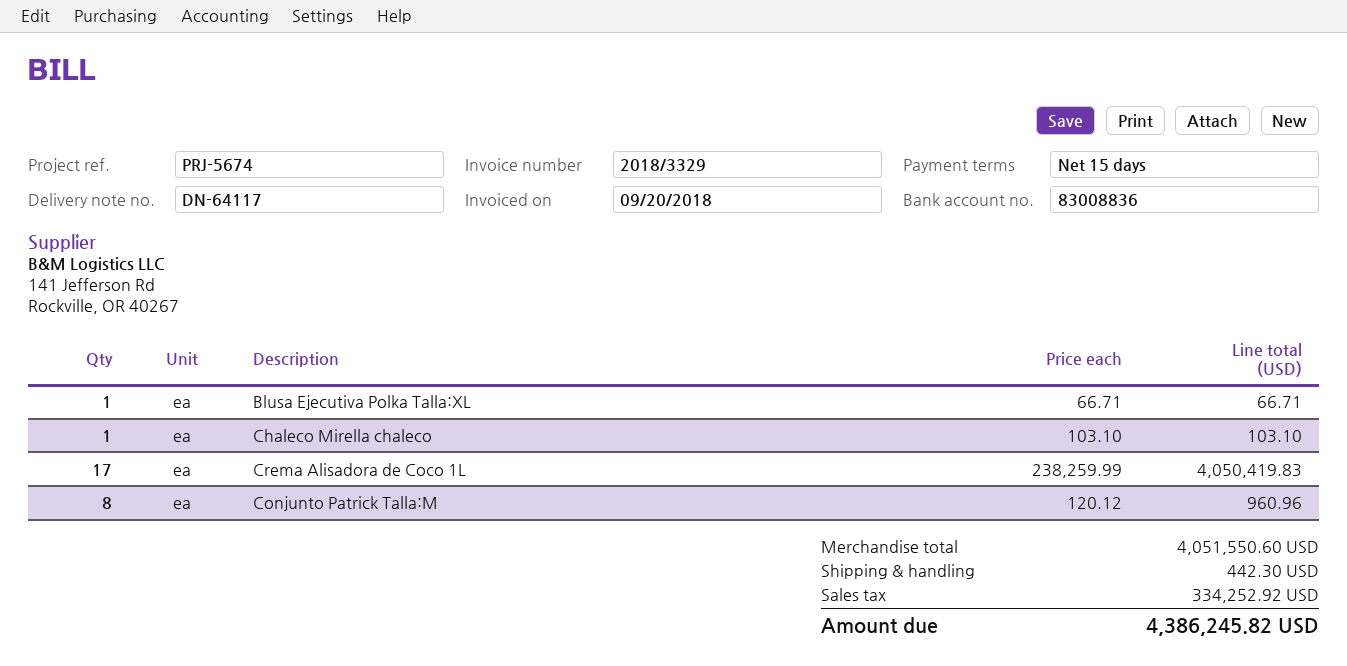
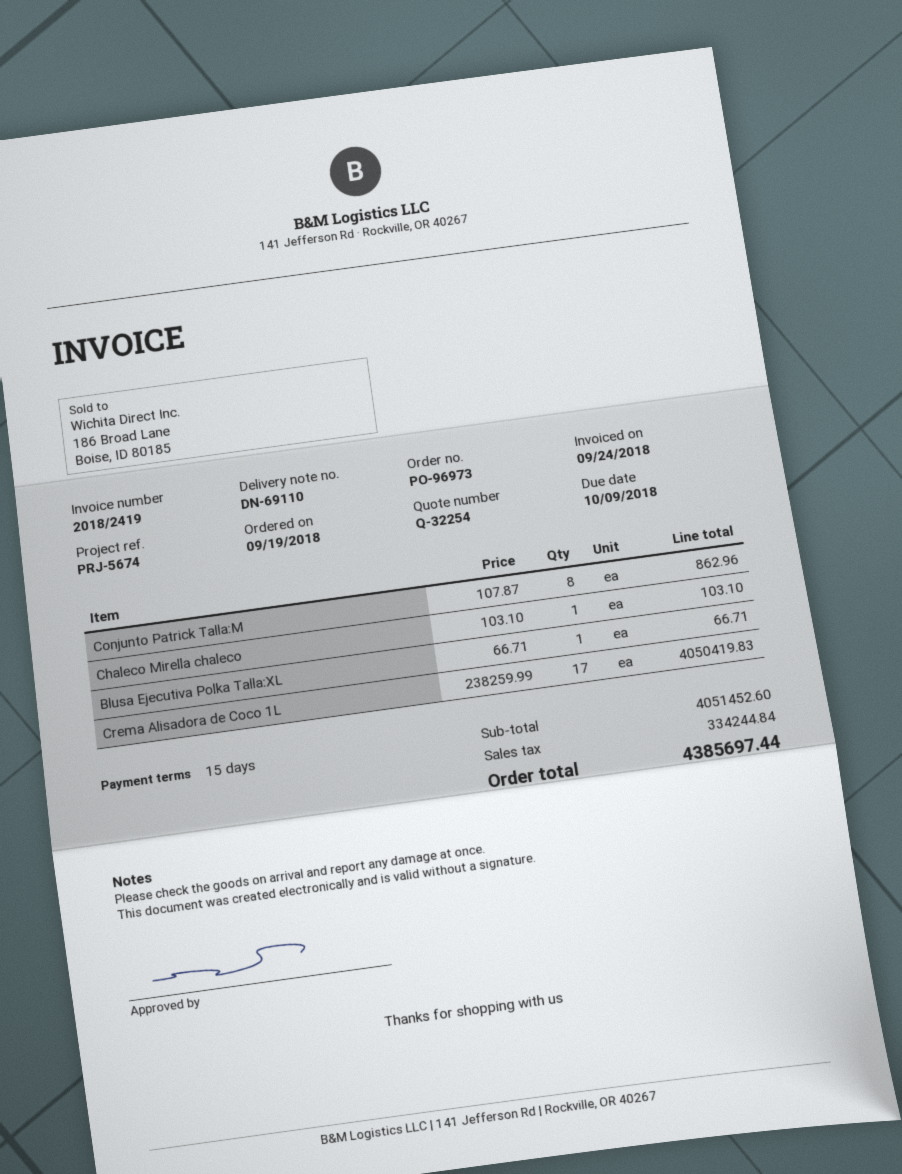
delivery note number: DN-64117 -> DN-69110
invoice number: 2018/3329 -> 2018/2419
invoice date: 2018-09-20 -> 2018-09-24
Conjunto Patrick Talla:M: 8 x 120.12 = 960.96 -> 8 x 107.87 = 862.96
subtotal: 4051550.60 -> 4051452.60
shipping: 442.30 -> none
tax: 334252.92 -> 334244.84
total: 4386245.82 -> 4385697.44

